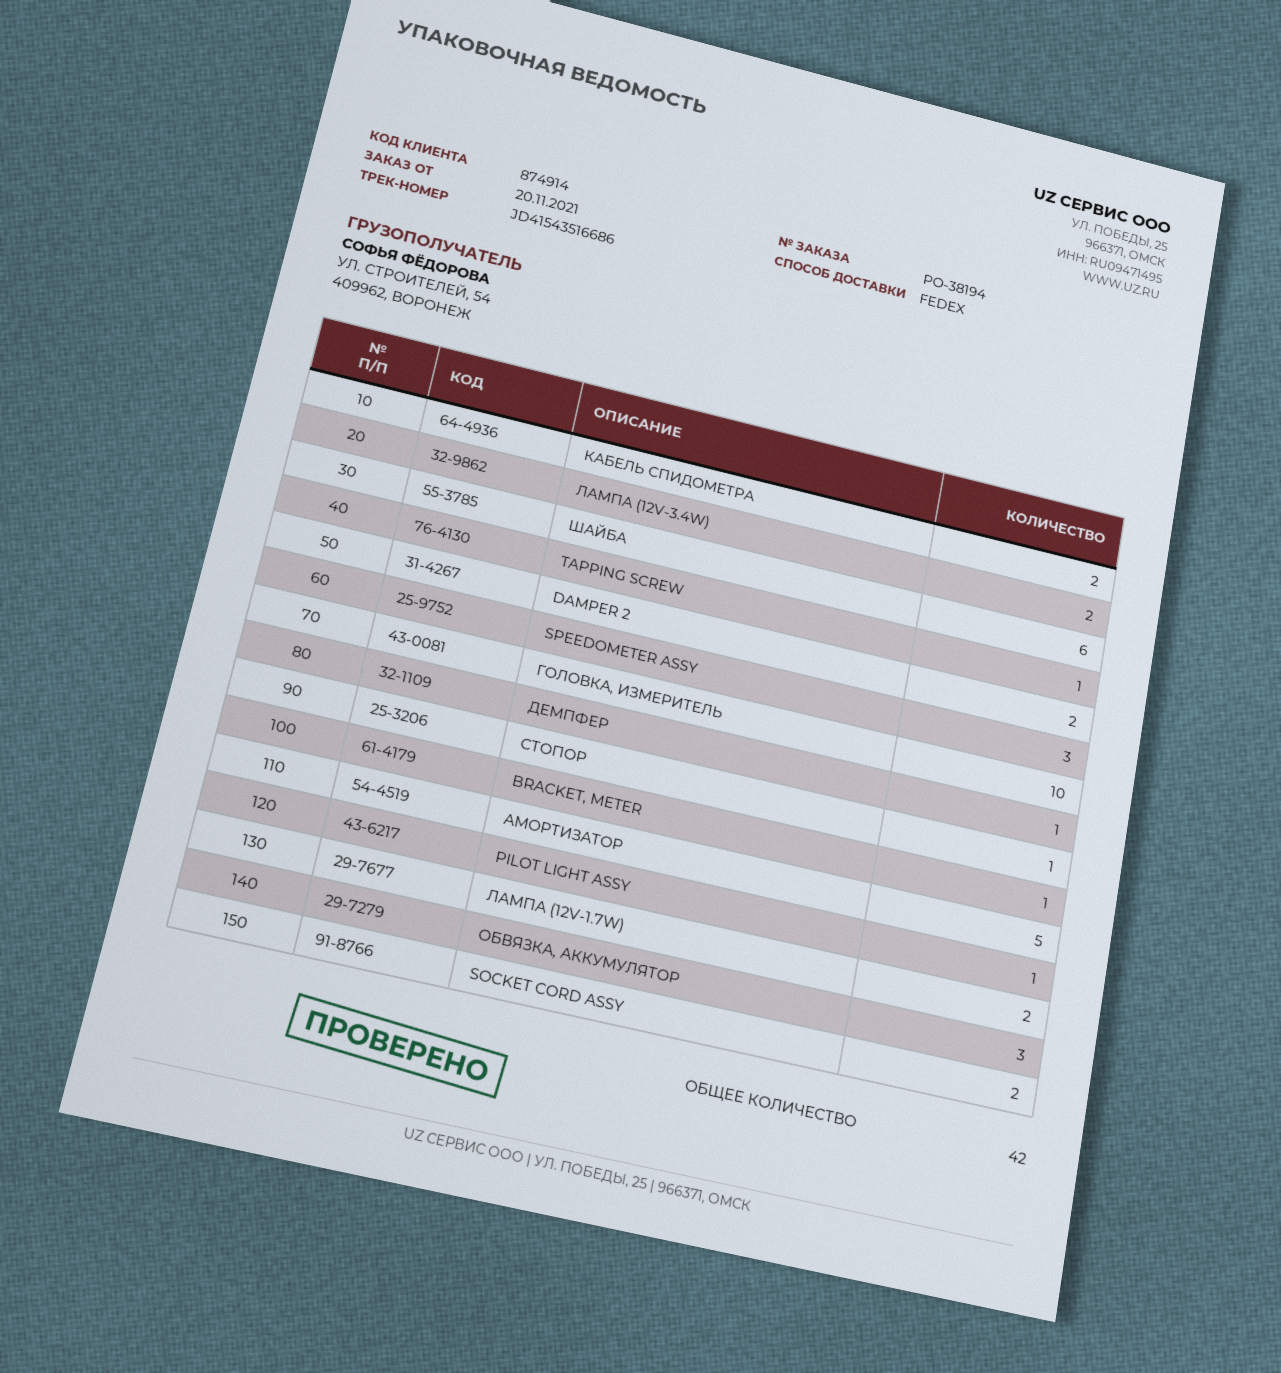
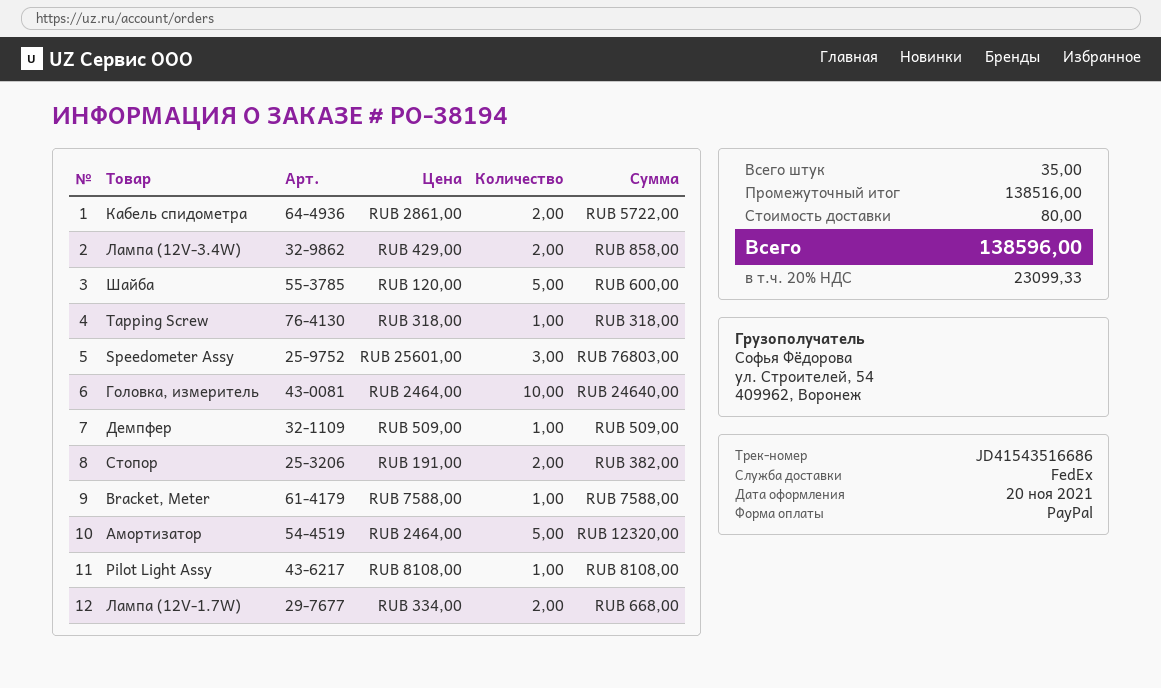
ШАЙБА: 6 -> 5
DAMPER 2: 2 -> none
СТОПОР: 1 -> 2
ОБВЯЗКА, АККУМУЛЯТОР: 3 -> none
SOCKET CORD ASSY: 2 -> none
total quantity: 42 -> 35

